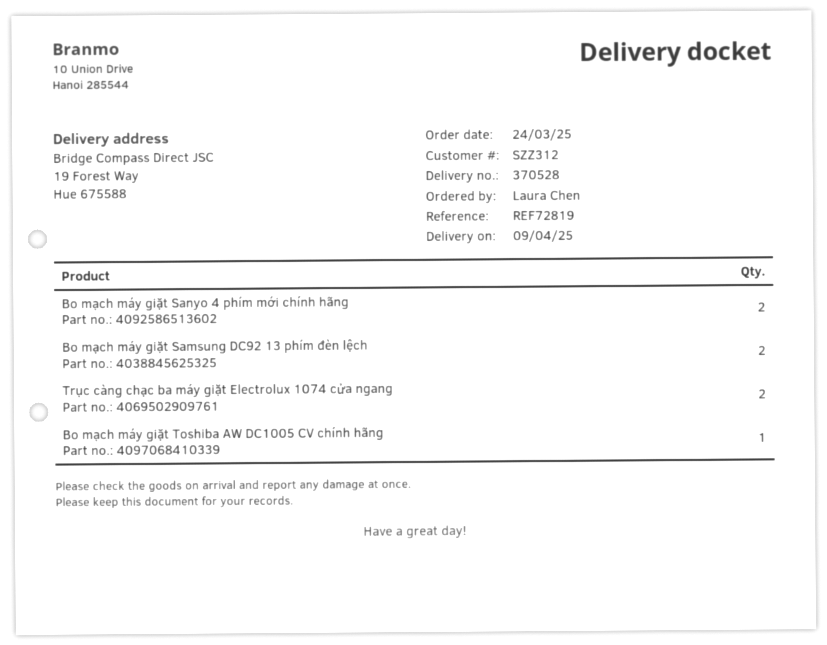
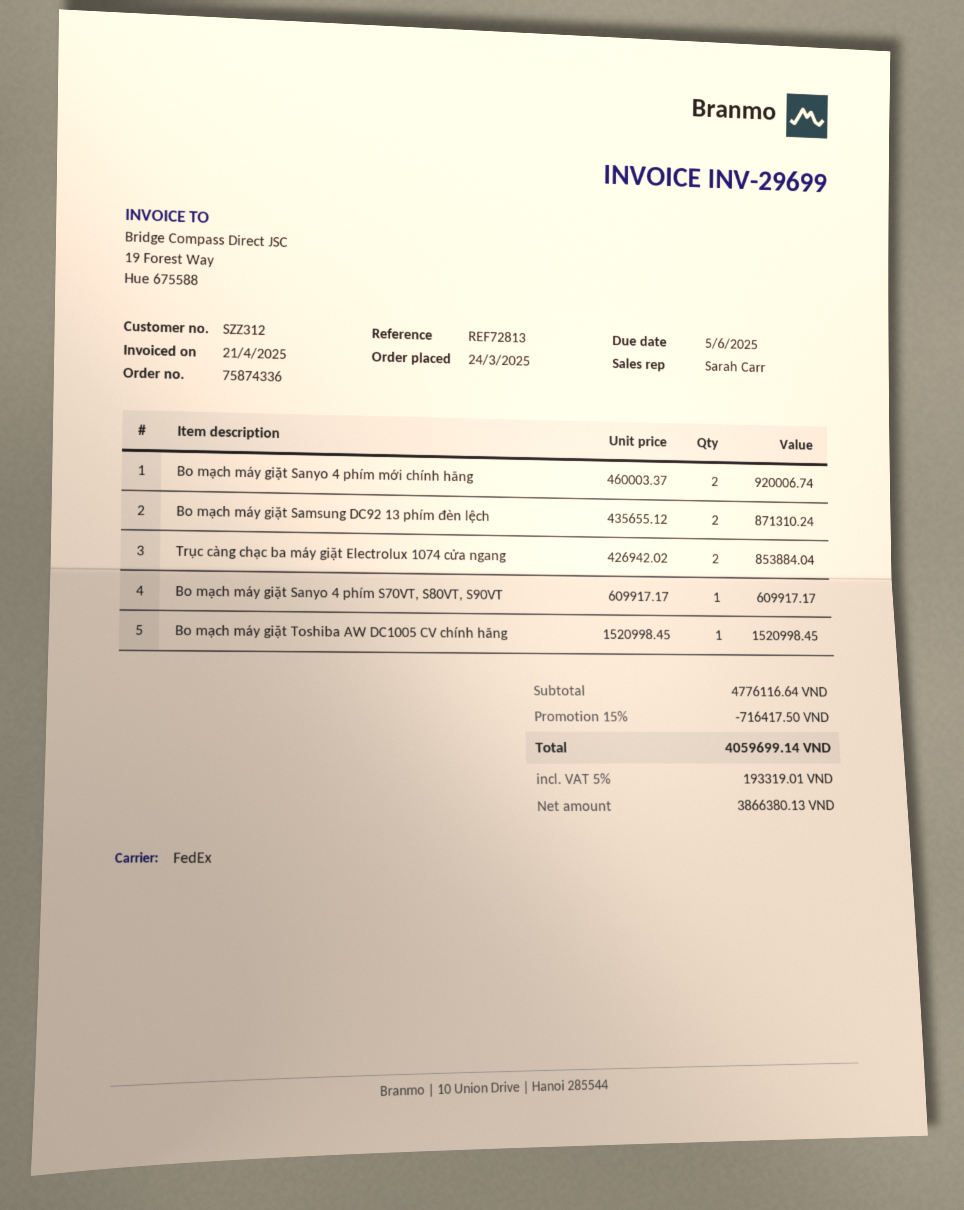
reference: REF72819 -> REF72813
Bo mạch máy giặt Sanyo 4 phím S70VT, S80VT, S90VT: none -> 1

